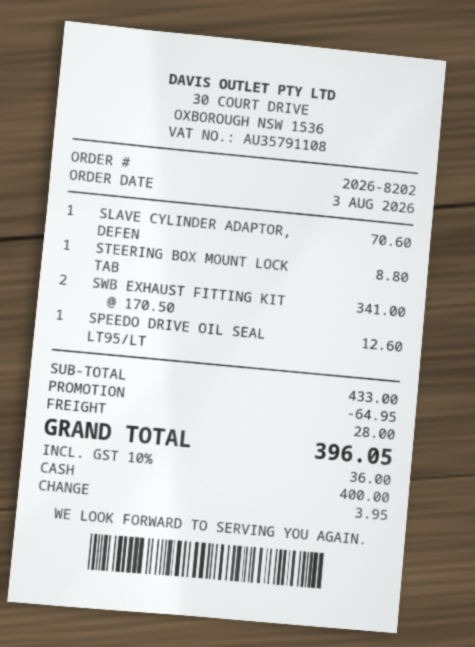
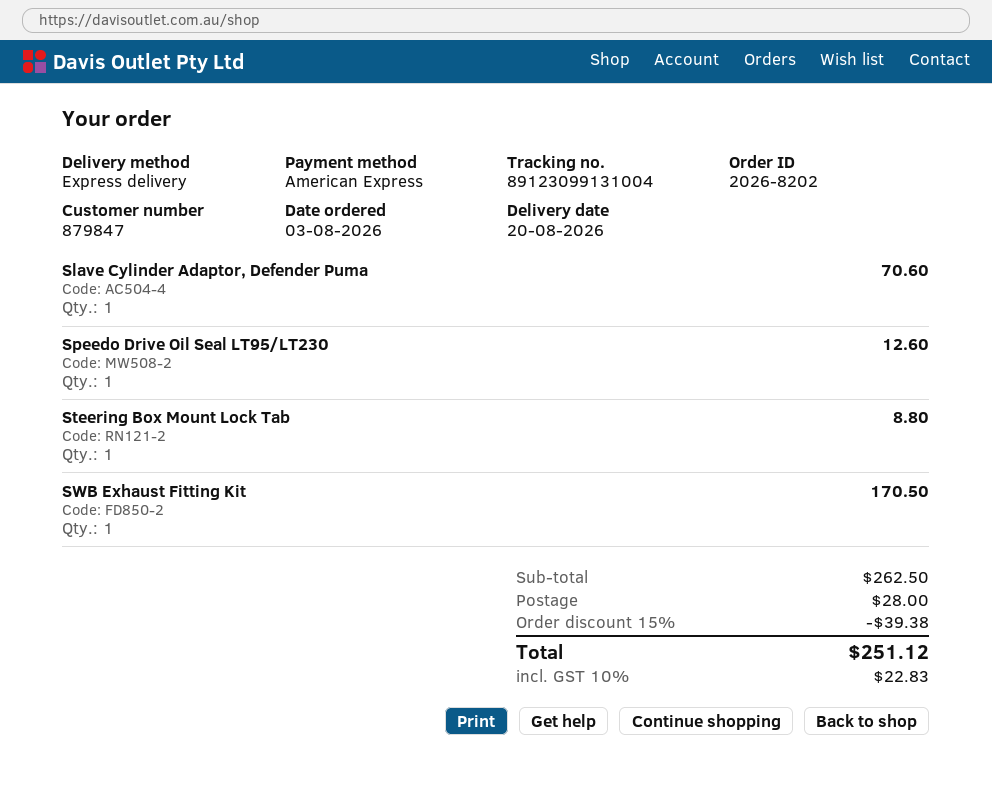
payment method: cash -> American Express
SWB EXHAUST FITTING KIT: 2 for 341.00 -> 1 for 170.50
subtotal: 433.00 -> 262.50
discount: 64.95 -> 39.38
tax: 10% = 36.00 -> 10% = 22.83
total: 396.05 -> 251.12

